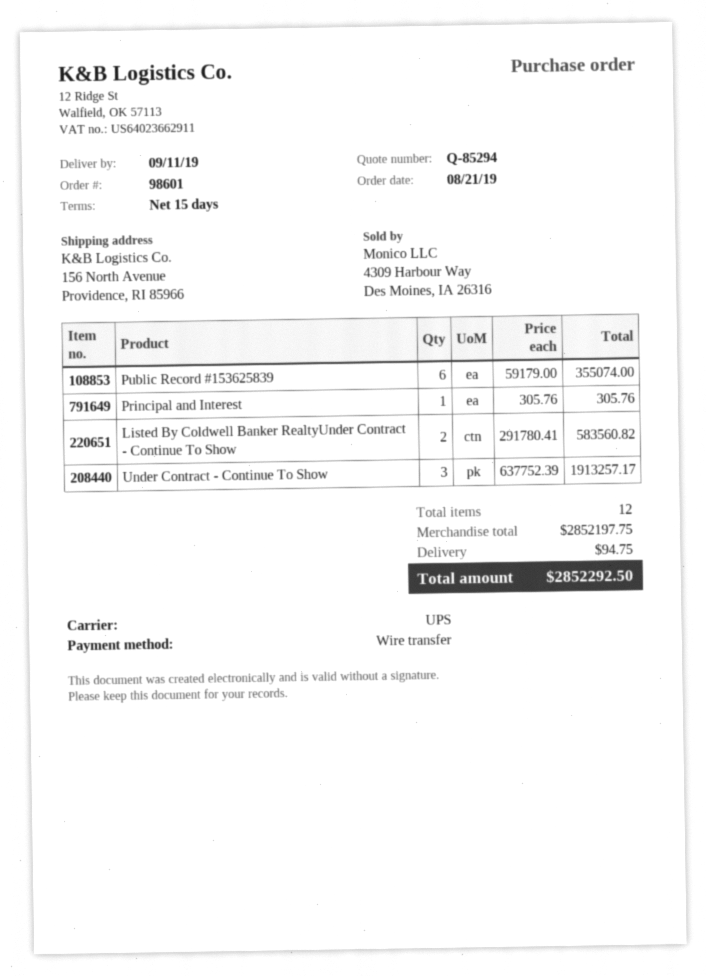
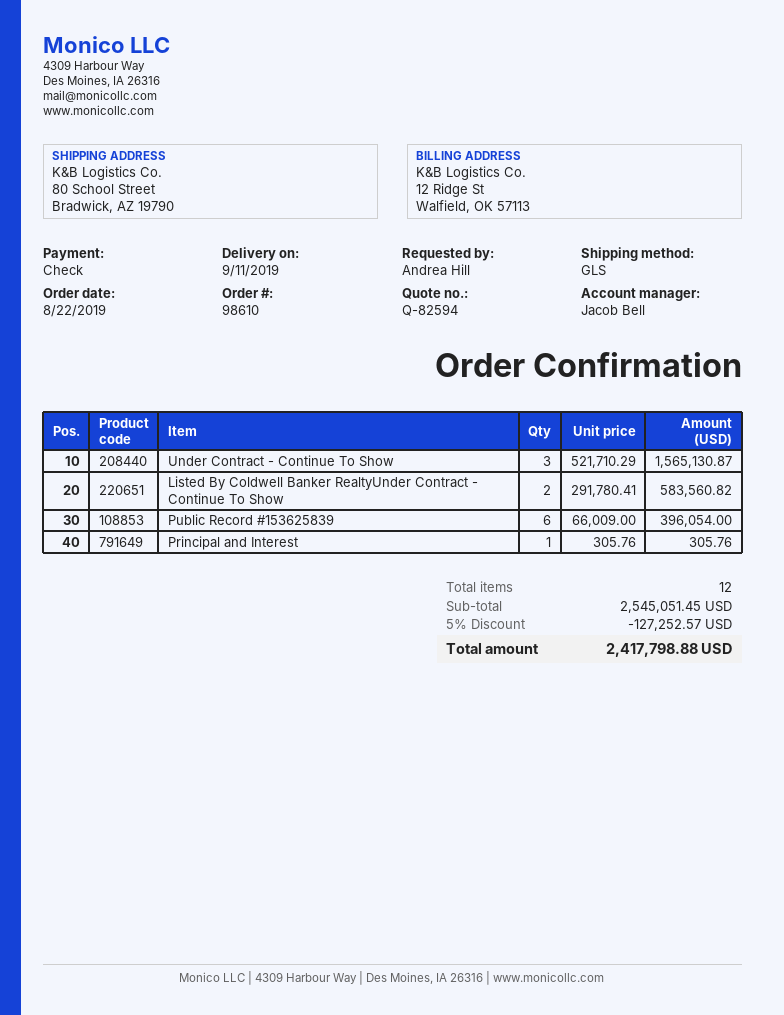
quote number: Q-85294 -> Q-82594
order number: 98601 -> 98610
order date: 2019-08-21 -> 2019-08-22
payment method: bank transfer -> cheque
shipping method: UPS -> GLS
ship to: 156 North Avenue, Providence, RI 85966 -> 80 School Street, Bradwick, AZ 19790
Public Record #153625839: 6 x 59179.00 = 355074.00 -> 6 x 66009.00 = 396054.00
Under Contract - Continue To Show: 3 x 637752.39 = 1913257.17 -> 3 x 521710.29 = 1565130.87
subtotal: 2852197.75 -> 2545051.45
discount: none -> 5% = 127252.57
shipping: 94.75 -> none
total: 2852292.50 -> 2417798.88

